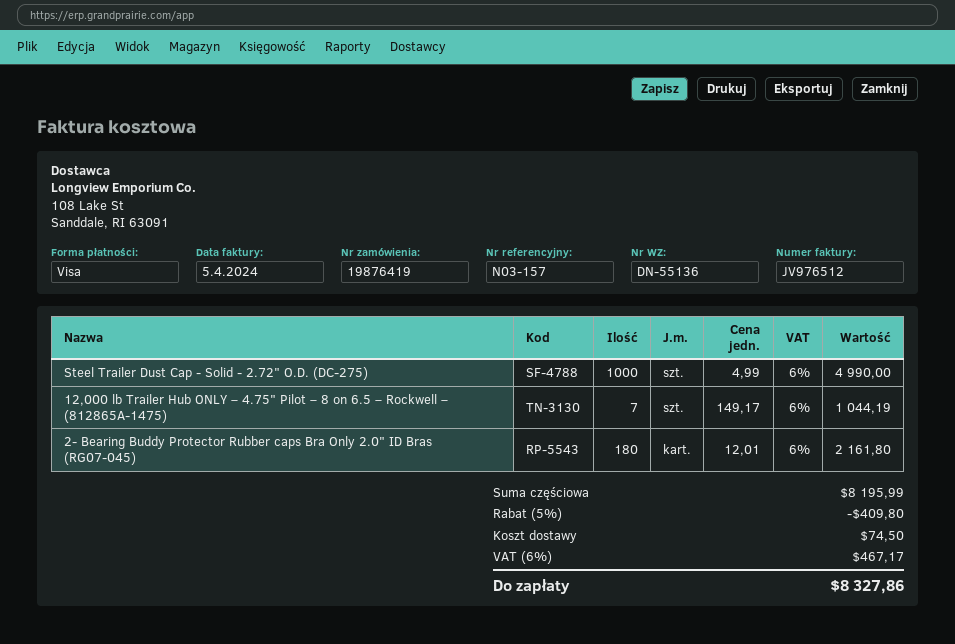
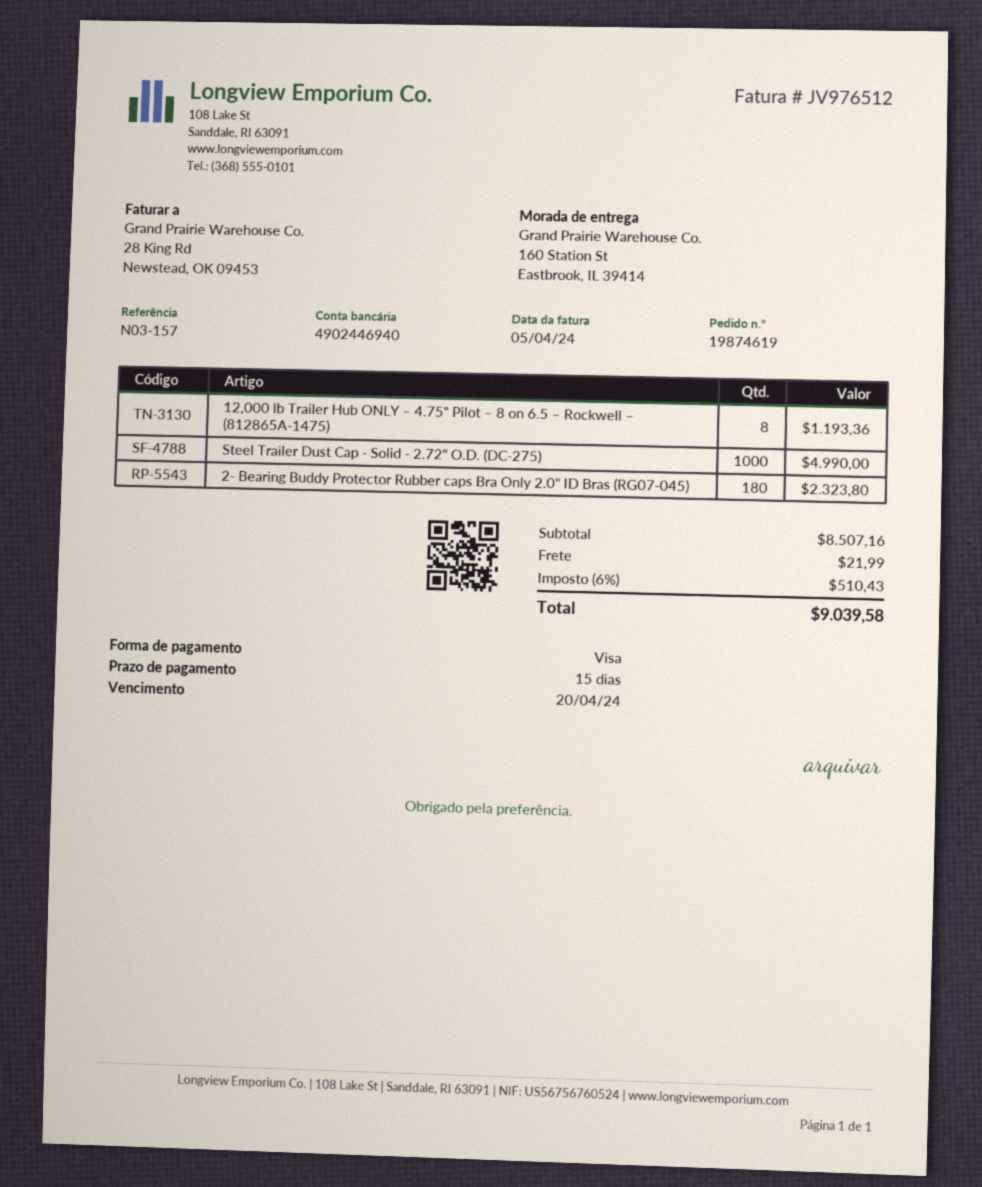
order number: 19876419 -> 19874619
12,000 lb Trailer Hub ONLY – 4.75" Pilot – 8 on 6.5 – Rockwell – (812865A-1475): 7 for 1044.19 -> 8 for 1193.36
2- Bearing Buddy Protector Rubber caps Bra Only 2.0" ID Bras (RG07-045): 180 for 2161.80 -> 180 for 2323.80
subtotal: 8195.99 -> 8507.16
discount: 5% = 409.80 -> none
shipping: 74.50 -> 21.99
tax: 6% = 467.17 -> 6% = 510.43
total: 8327.86 -> 9039.58

